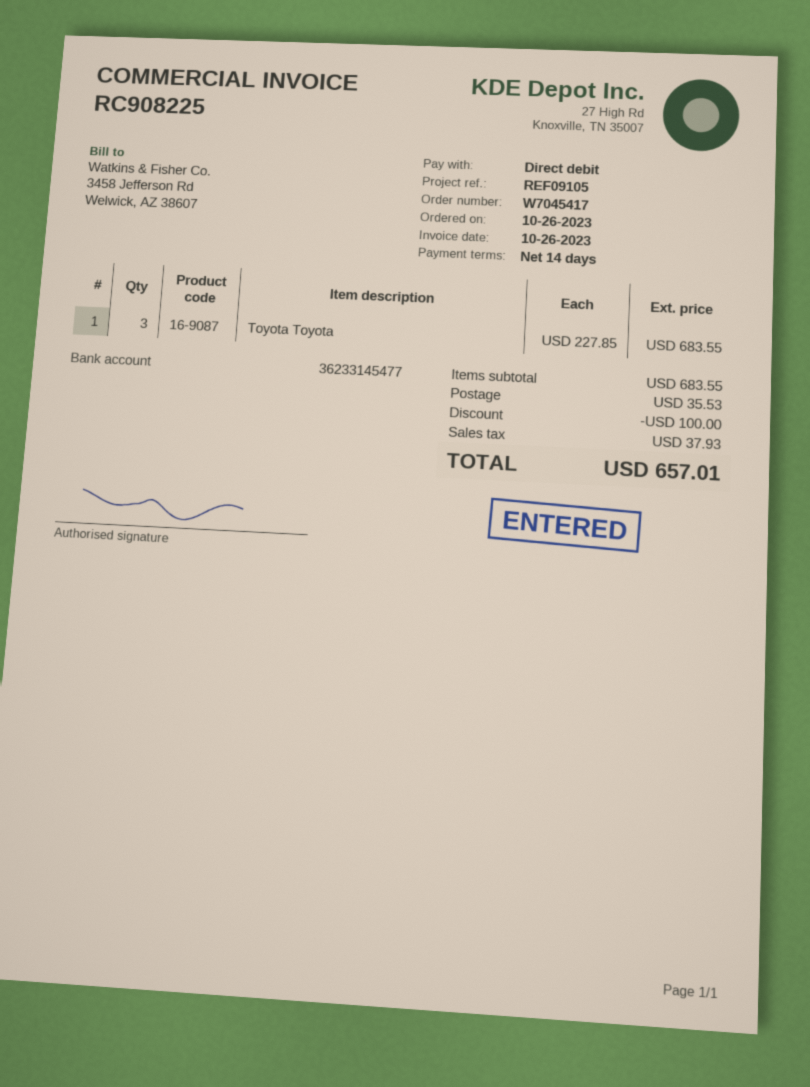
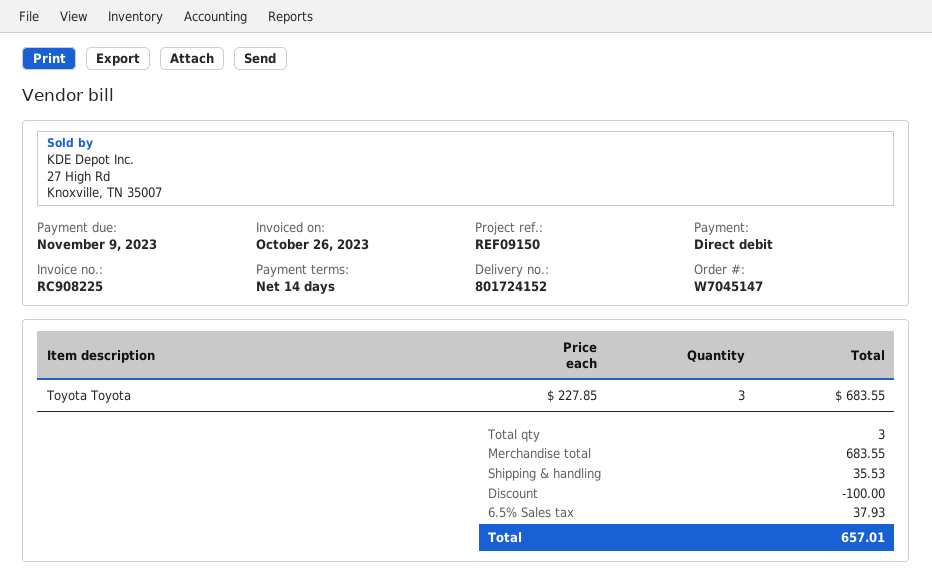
order number: W7045417 -> W7045147
reference: REF09105 -> REF09150

